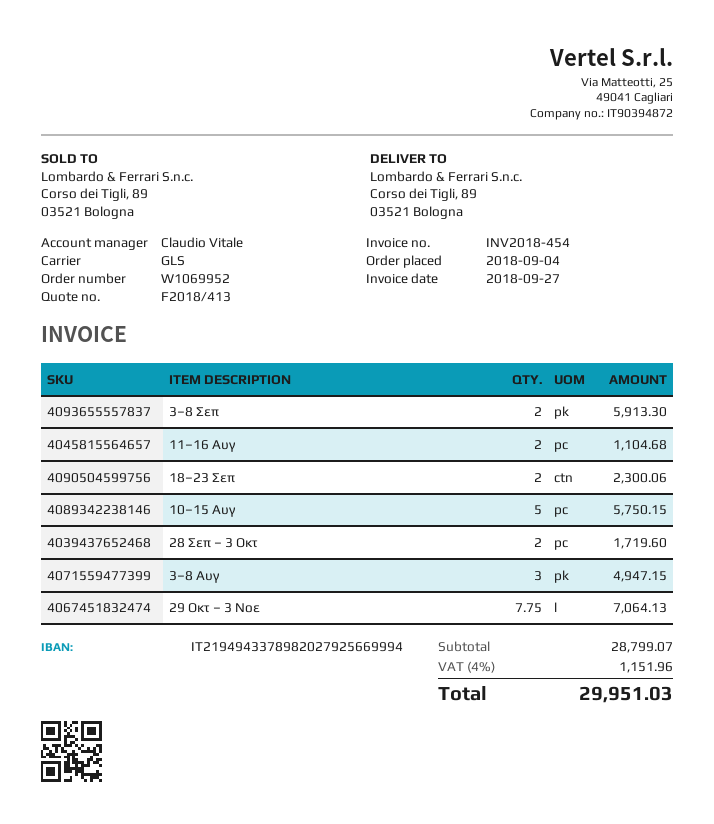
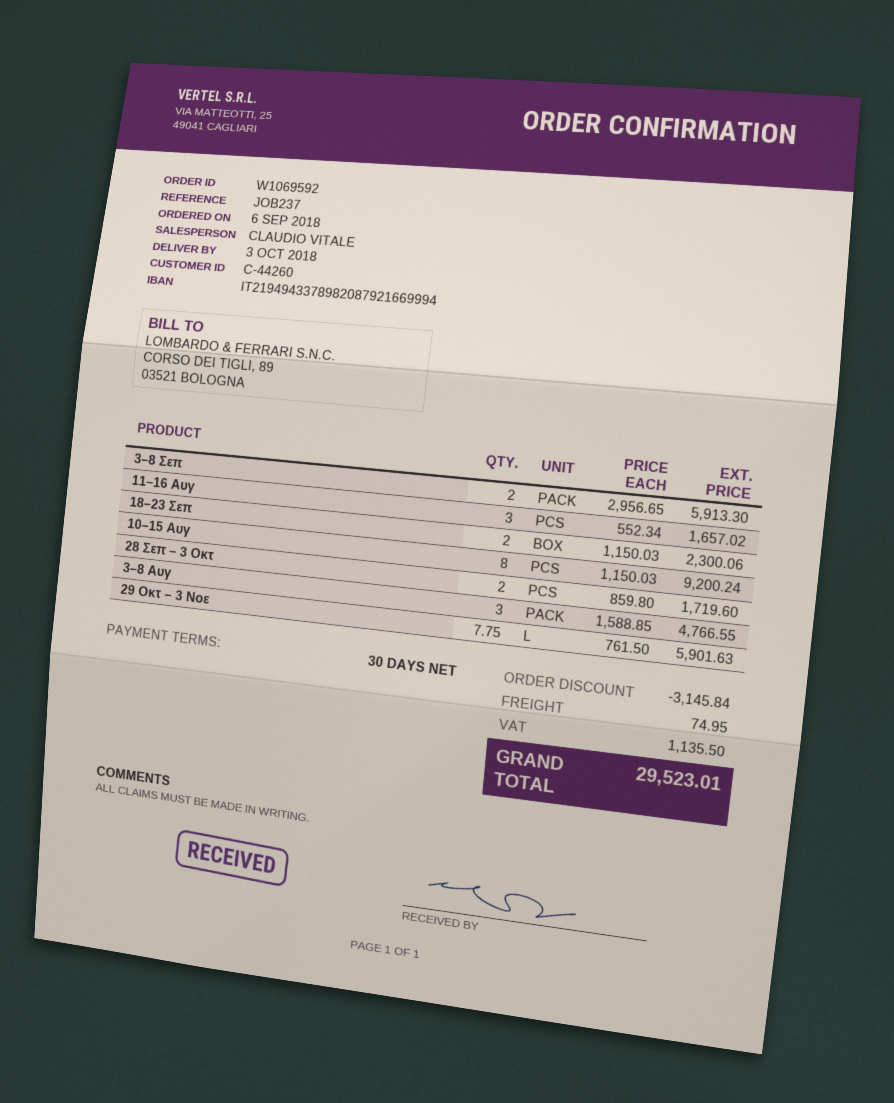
order number: W1069952 -> W1069592
order date: 2018-09-04 -> 2018-09-06
bank account: IT2194943378982027925669994 -> IT2194943378982087921669994
11–16 Αυγ: 2 for 1104.68 -> 3 for 1657.02
10–15 Αυγ: 5 for 5750.15 -> 8 for 9200.24
3–8 Αυγ: 3 for 4947.15 -> 3 for 4766.55
29 Οκτ – 3 Νοε: 7.75 for 7064.13 -> 7.75 for 5901.63
discount: none -> 3145.84
shipping: none -> 74.95
tax: 1151.96 -> 1135.50
total: 29951.03 -> 29523.01

